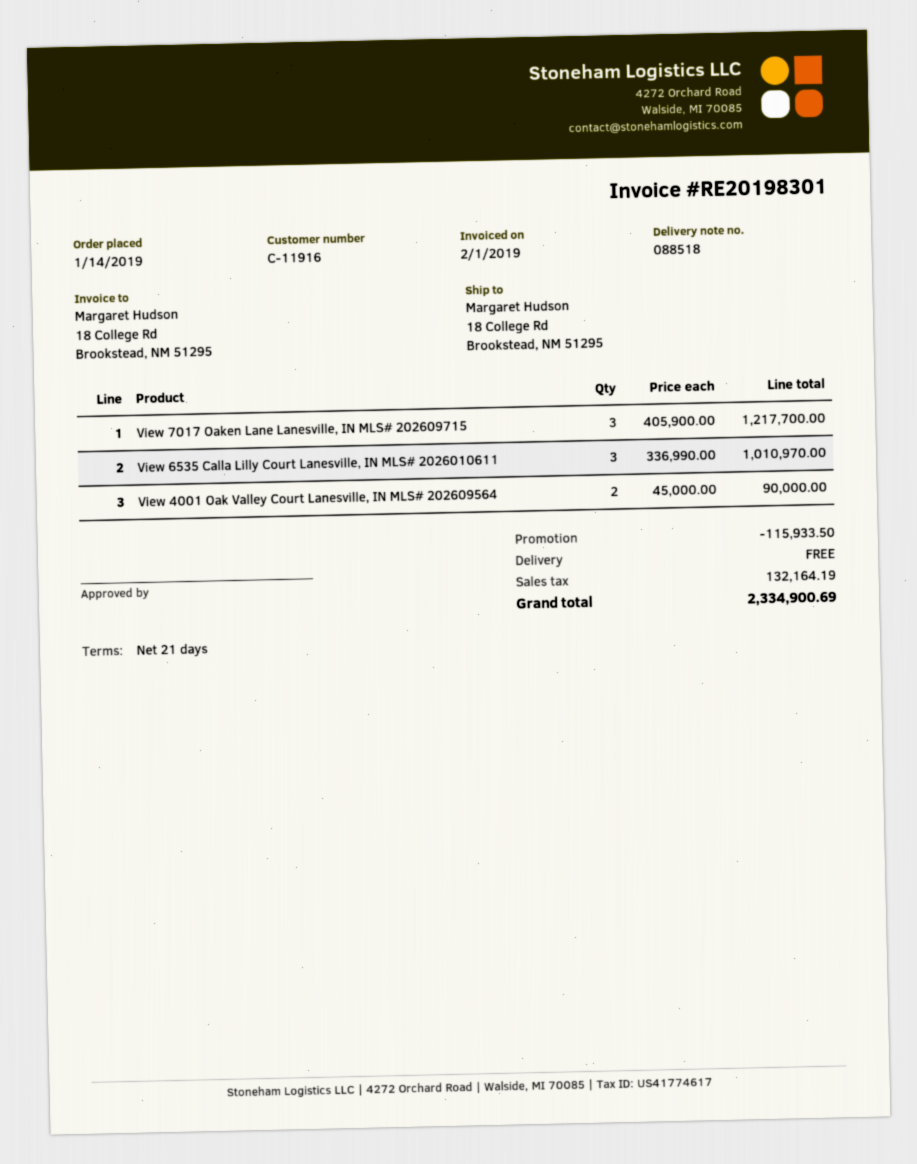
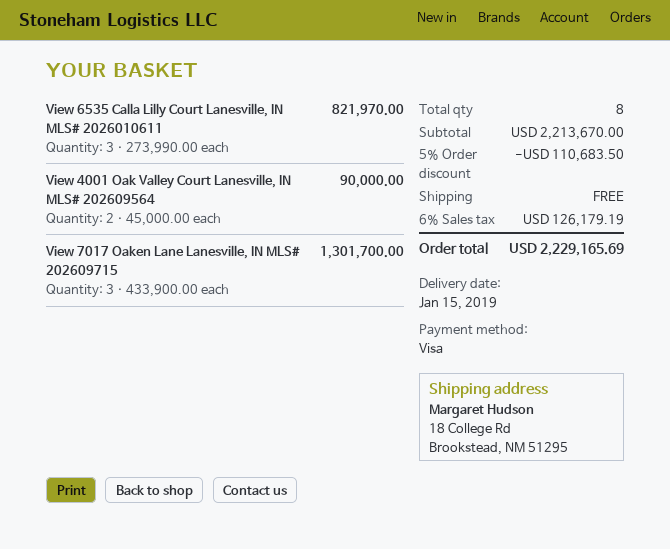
View 7017 Oaken Lane Lanesville, IN MLS# 202609715: 3 x 405900.00 = 1217700.00 -> 3 x 433900.00 = 1301700.00
View 6535 Calla Lilly Court Lanesville, IN MLS# 2026010611: 3 x 336990.00 = 1010970.00 -> 3 x 273990.00 = 821970.00
discount: 115933.50 -> 110683.50
tax: 132164.19 -> 126179.19
total: 2334900.69 -> 2229165.69

